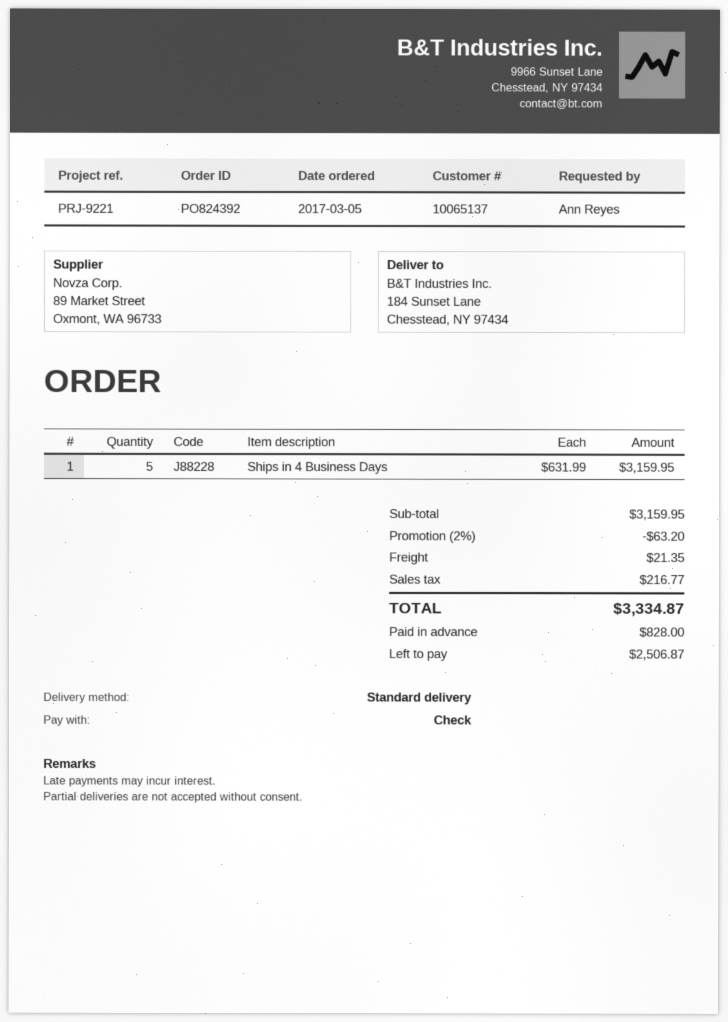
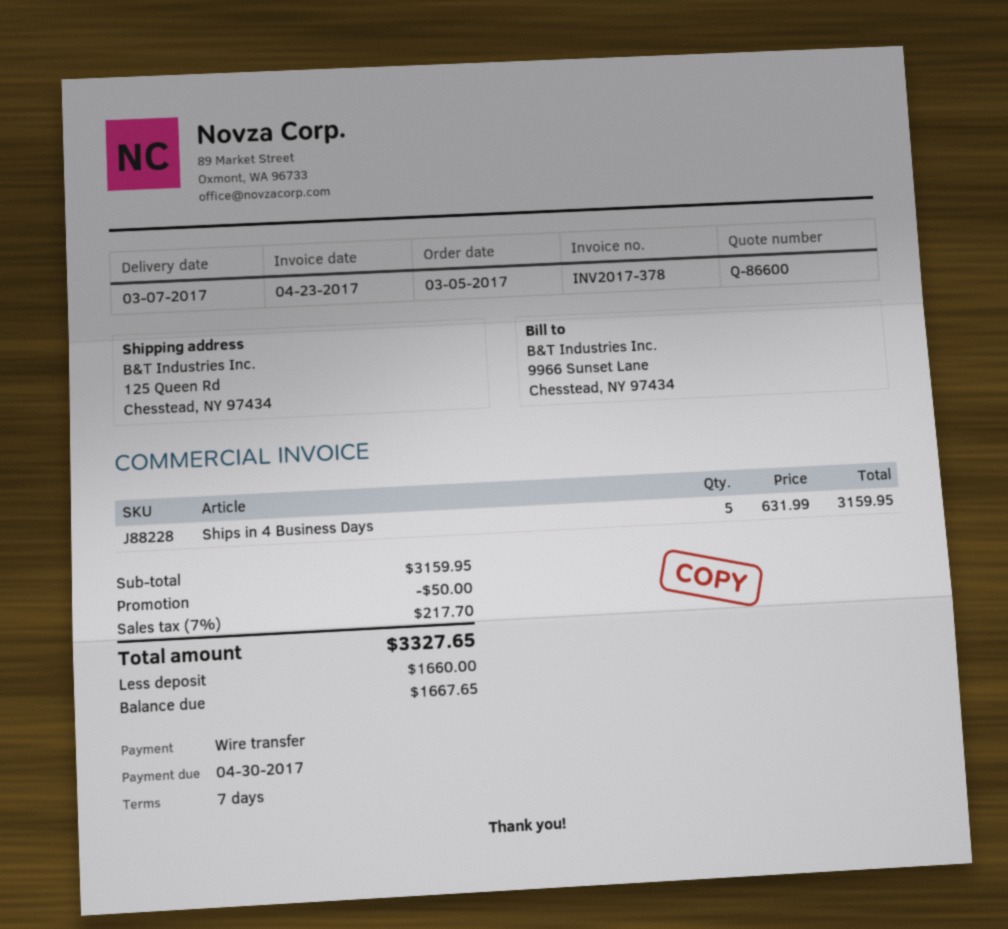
payment method: cheque -> bank transfer
ship to: 184 Sunset Lane, Chesstead, NY 97434 -> 125 Queen Rd, Chesstead, NY 97434
discount: 63.20 -> 50.00
shipping: 21.35 -> none
tax: 216.77 -> 217.70
total: 3334.87 -> 3327.65
deposit: 828.00 -> 1660.00
balance: 2506.87 -> 1667.65

